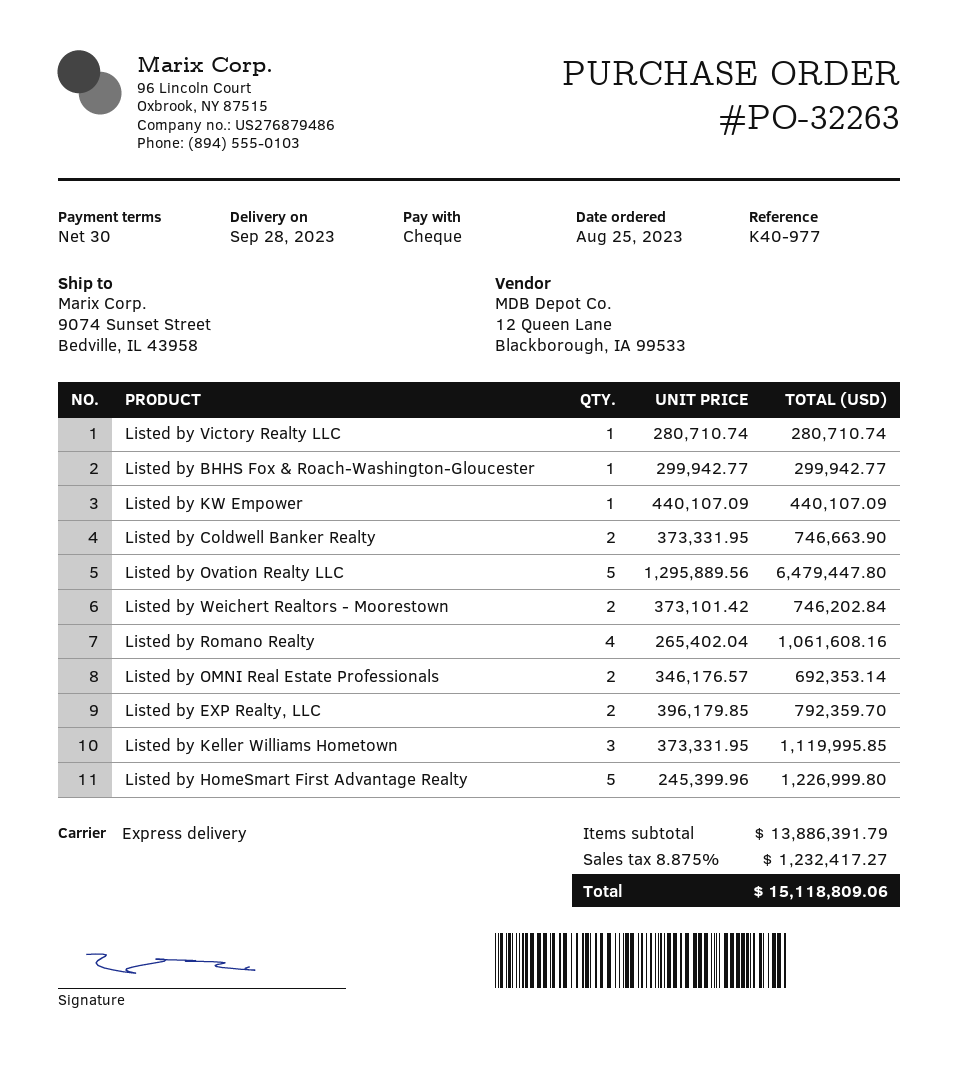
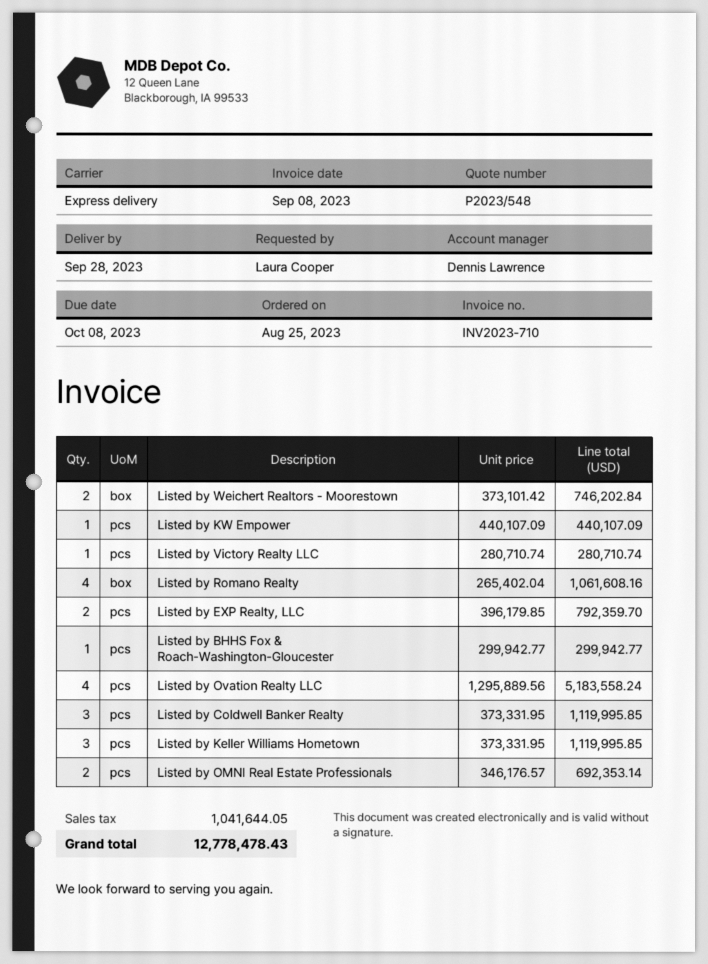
Listed by Coldwell Banker Realty: 2 x 373331.95 = 746663.90 -> 3 x 373331.95 = 1119995.85
Listed by Ovation Realty LLC: 5 x 1295889.56 = 6479447.80 -> 4 x 1295889.56 = 5183558.24
Listed by HomeSmart First Advantage Realty: 5 x 245399.96 = 1226999.80 -> none
tax: 1232417.27 -> 1041644.05
total: 15118809.06 -> 12778478.43

